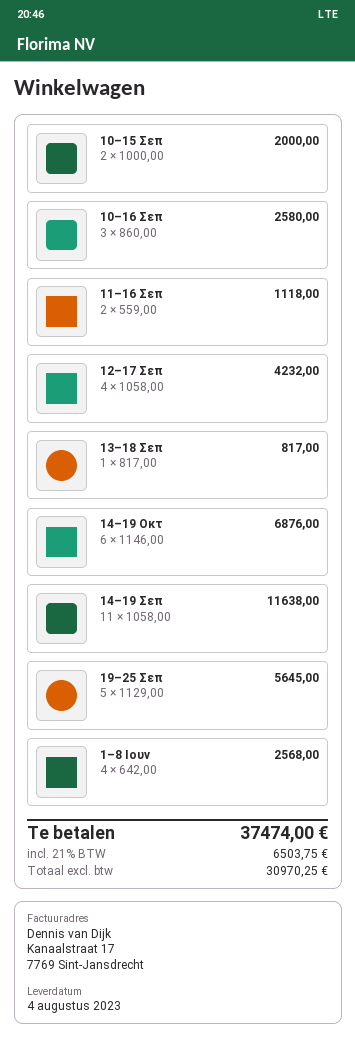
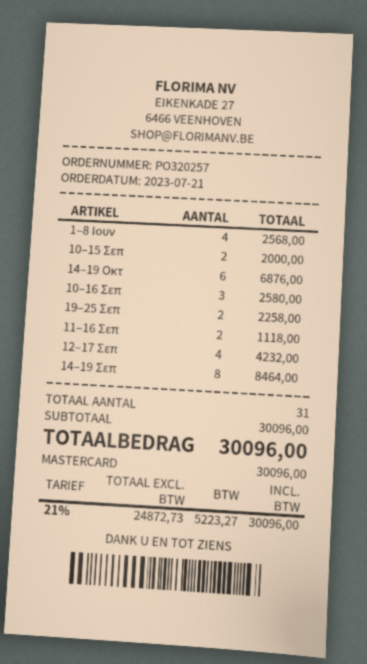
13–18 Σεπ: 1 for 817.00 -> none
14–19 Σεπ: 11 for 11638.00 -> 8 for 8464.00
19–25 Σεπ: 5 for 5645.00 -> 2 for 2258.00
net: 30970.25 -> 24872.73
tax: 21% = 6503.75 -> 21% = 5223.27
total: 37474.00 -> 30096.00

